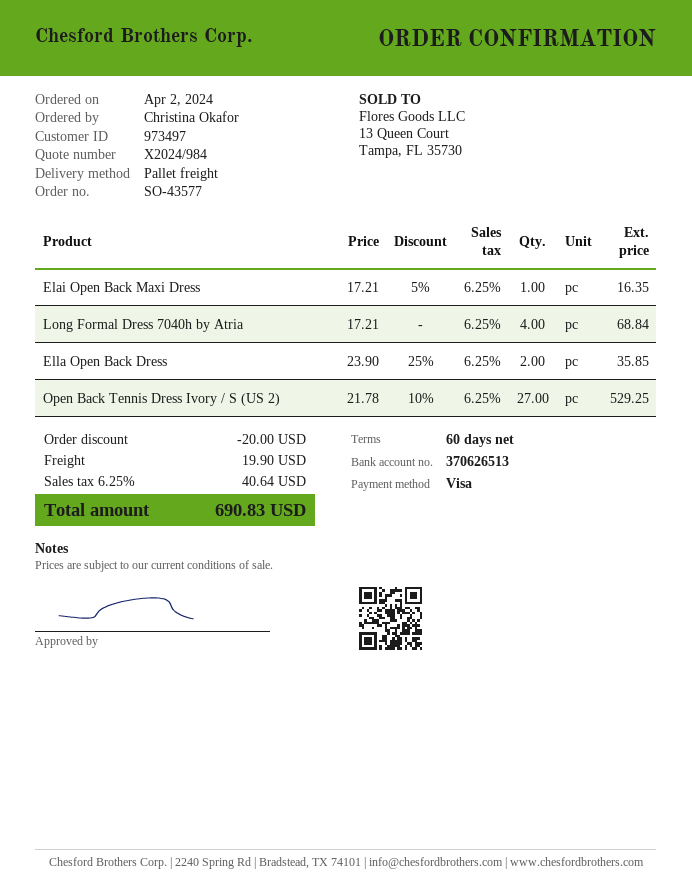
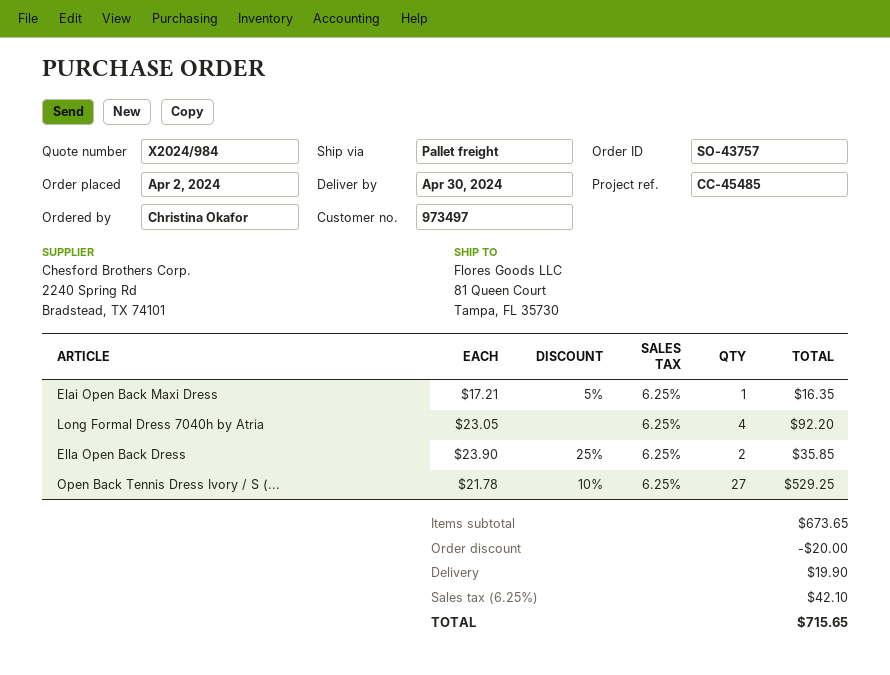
order number: SO-43577 -> SO-43757
Long Formal Dress 7040h by Atria: 4 x 17.21 = 68.84 -> 4 x 23.05 = 92.20
tax: 6.25% = 40.64 -> 6.25% = 42.10
total: 690.83 -> 715.65

